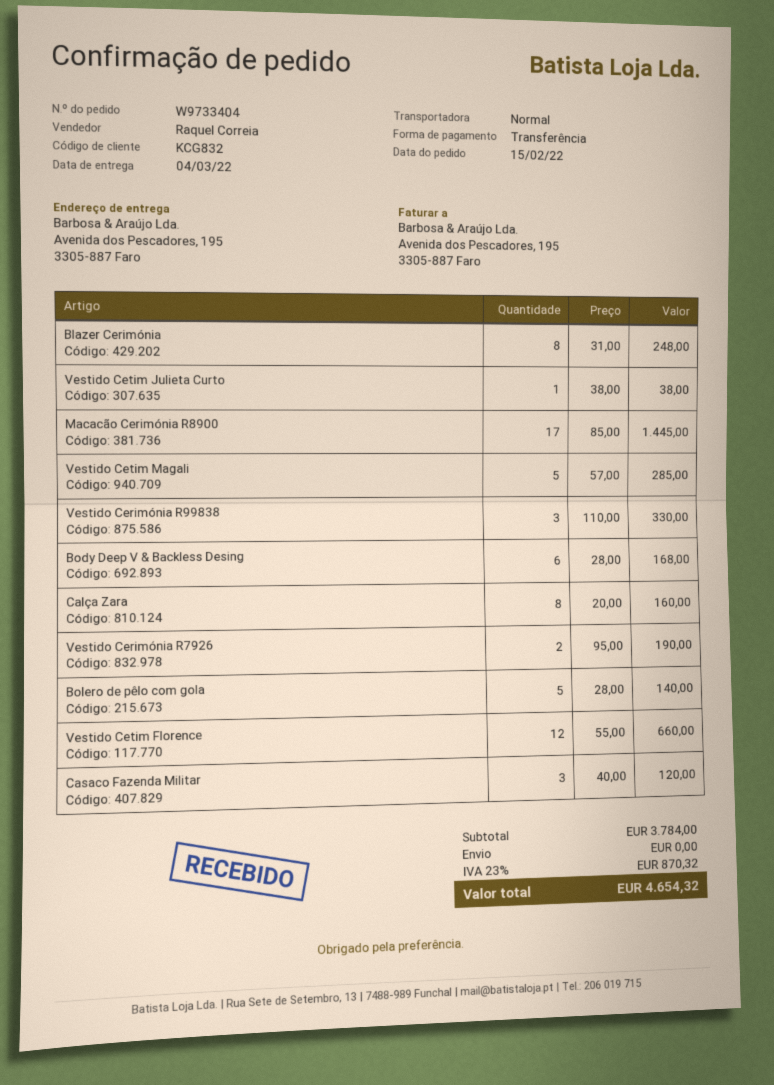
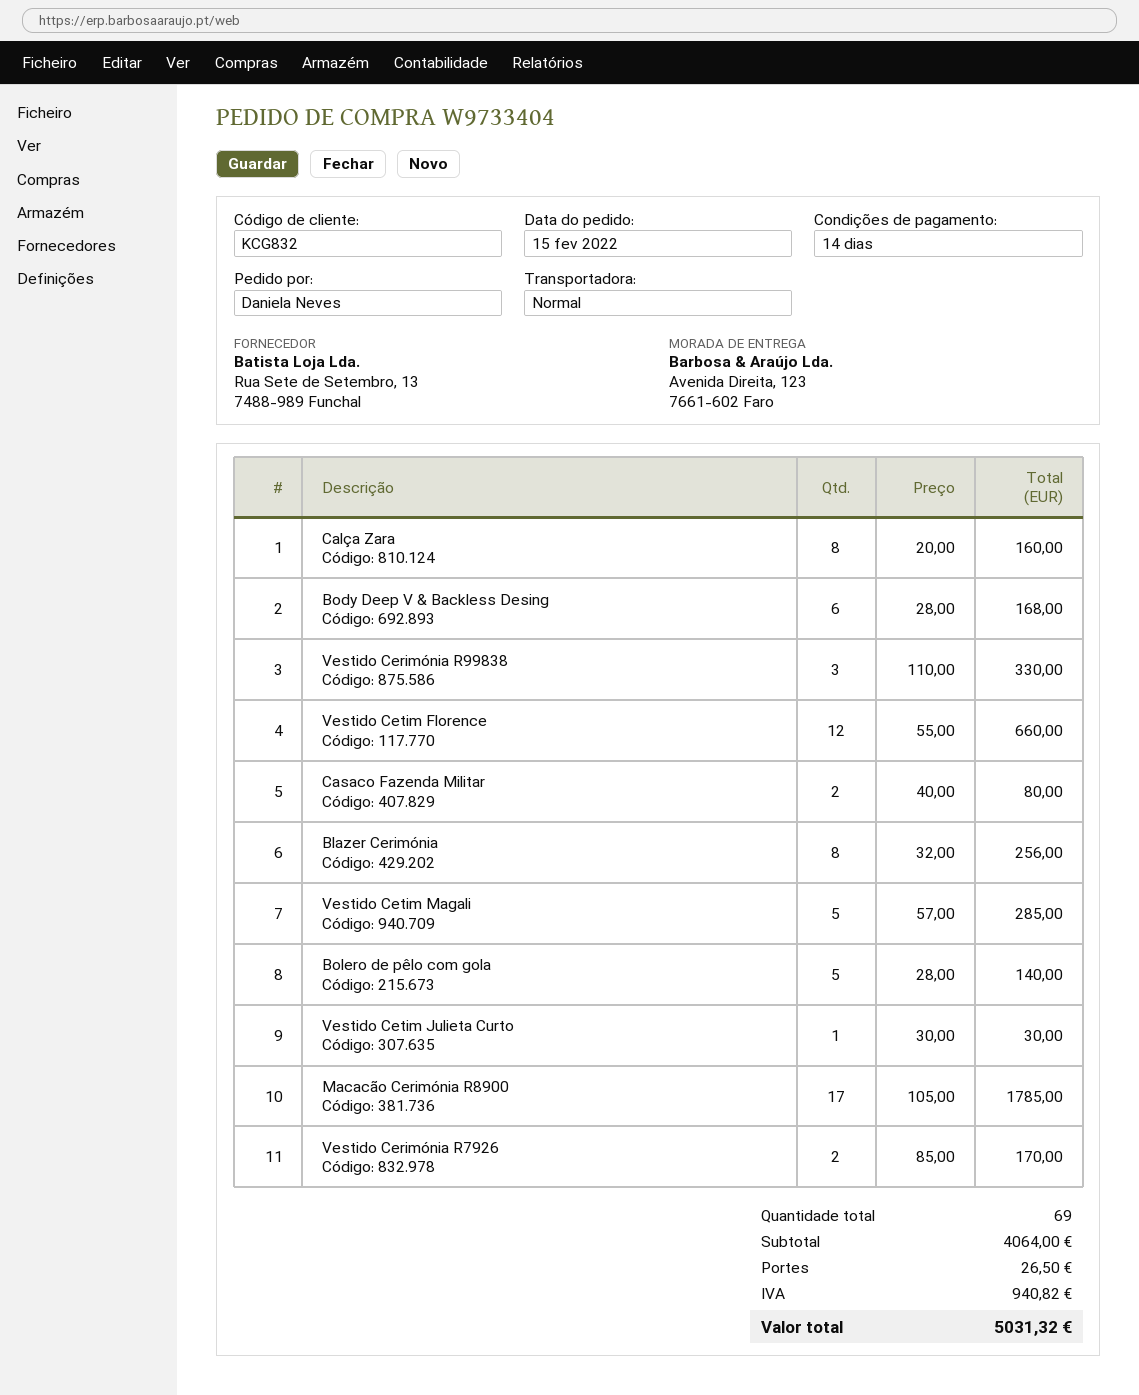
ship to: Avenida dos Pescadores, 195, 3305-887 Faro -> Avenida Direita, 123, 7661-602 Faro
Blazer Cerimónia: 8 x 31.00 = 248.00 -> 8 x 32.00 = 256.00
Vestido Cetim Julieta Curto: 1 x 38.00 = 38.00 -> 1 x 30.00 = 30.00
Macacão Cerimónia R8900: 17 x 85.00 = 1445.00 -> 17 x 105.00 = 1785.00
Vestido Cerimónia R7926: 2 x 95.00 = 190.00 -> 2 x 85.00 = 170.00
Casaco Fazenda Militar: 3 x 40.00 = 120.00 -> 2 x 40.00 = 80.00
subtotal: 3784.00 -> 4064.00
shipping: 0.00 -> 26.50
tax: 870.32 -> 940.82
total: 4654.32 -> 5031.32

